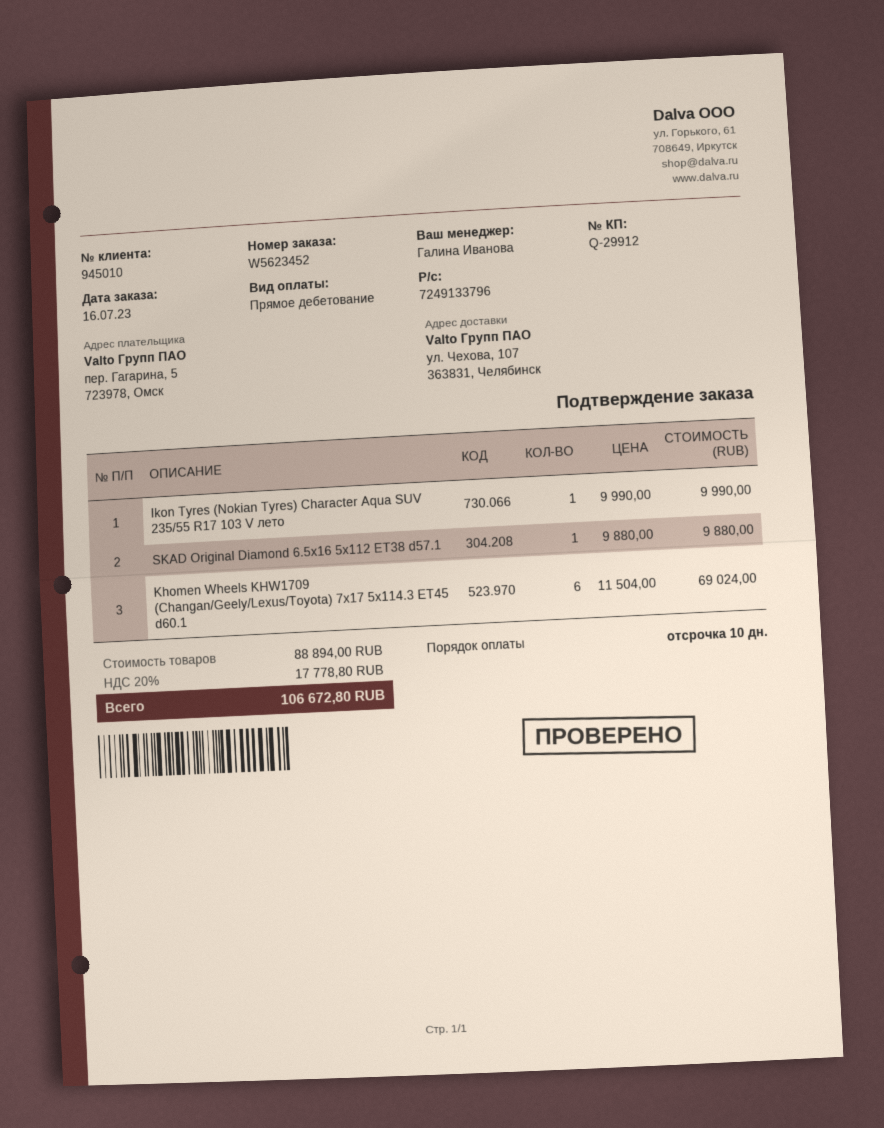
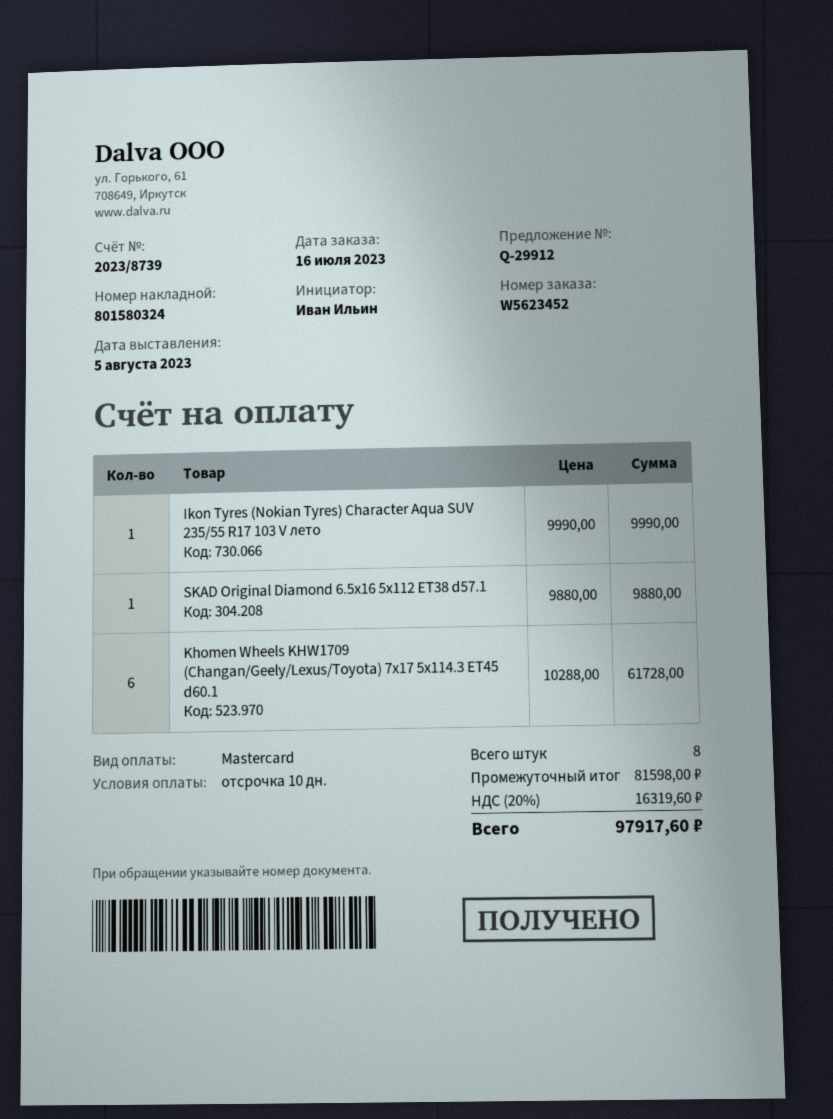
payment method: direct debit -> Mastercard
Khomen Wheels KHW1709 (Changan/Geely/Lexus/Toyota) 7x17 5x114.3 ET45 d60.1: 6 x 11504.00 = 69024.00 -> 6 x 10288.00 = 61728.00
subtotal: 88894.00 -> 81598.00
tax: 20% = 17778.80 -> 20% = 16319.60
total: 106672.80 -> 97917.60

